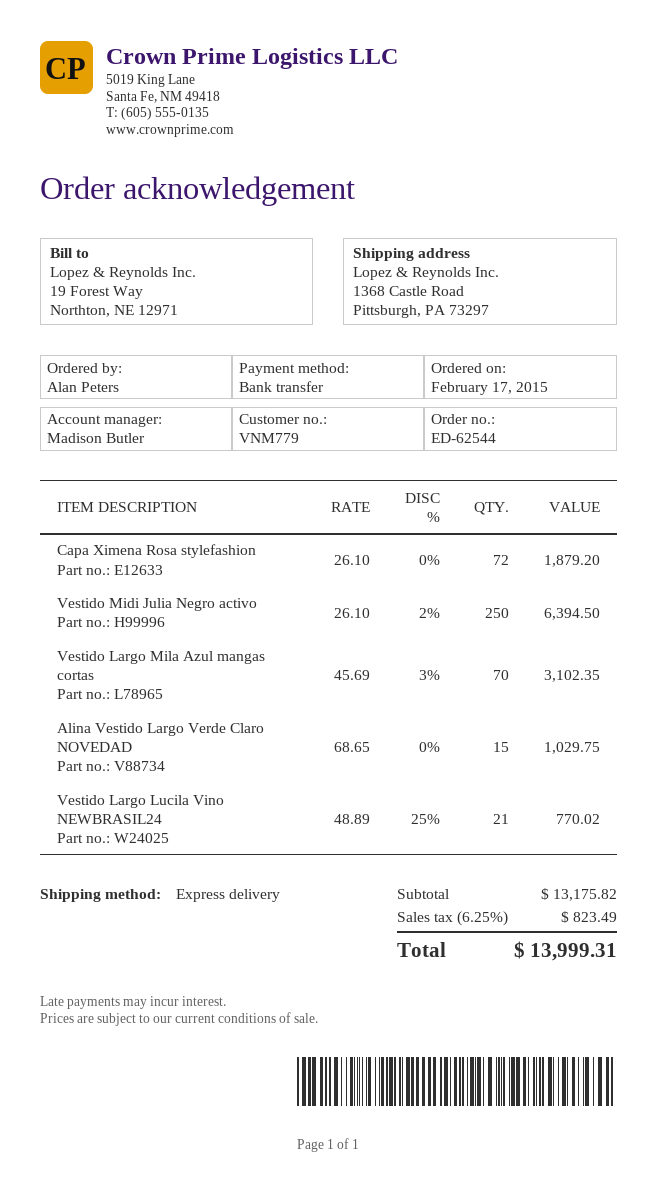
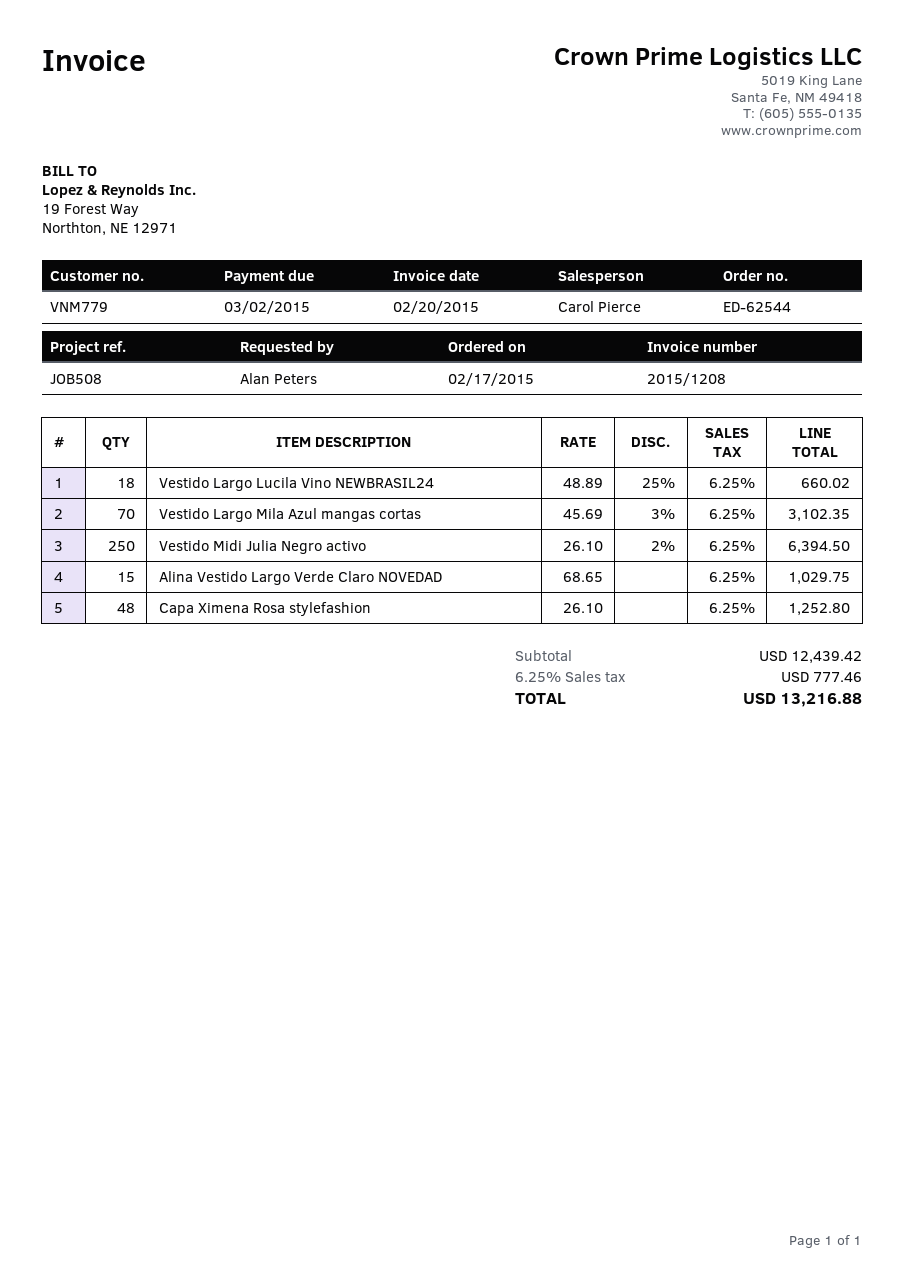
sales rep: Madison Butler -> Carol Pierce
Capa Ximena Rosa stylefashion: 72 x 26.10 = 1879.20 -> 48 x 26.10 = 1252.80
Vestido Largo Lucila Vino NEWBRASIL24: 21 x 48.89 - 25% = 770.02 -> 18 x 48.89 - 25% = 660.02
subtotal: 13175.82 -> 12439.42
tax: 6.25% = 823.49 -> 6.25% = 777.46
total: 13999.31 -> 13216.88

